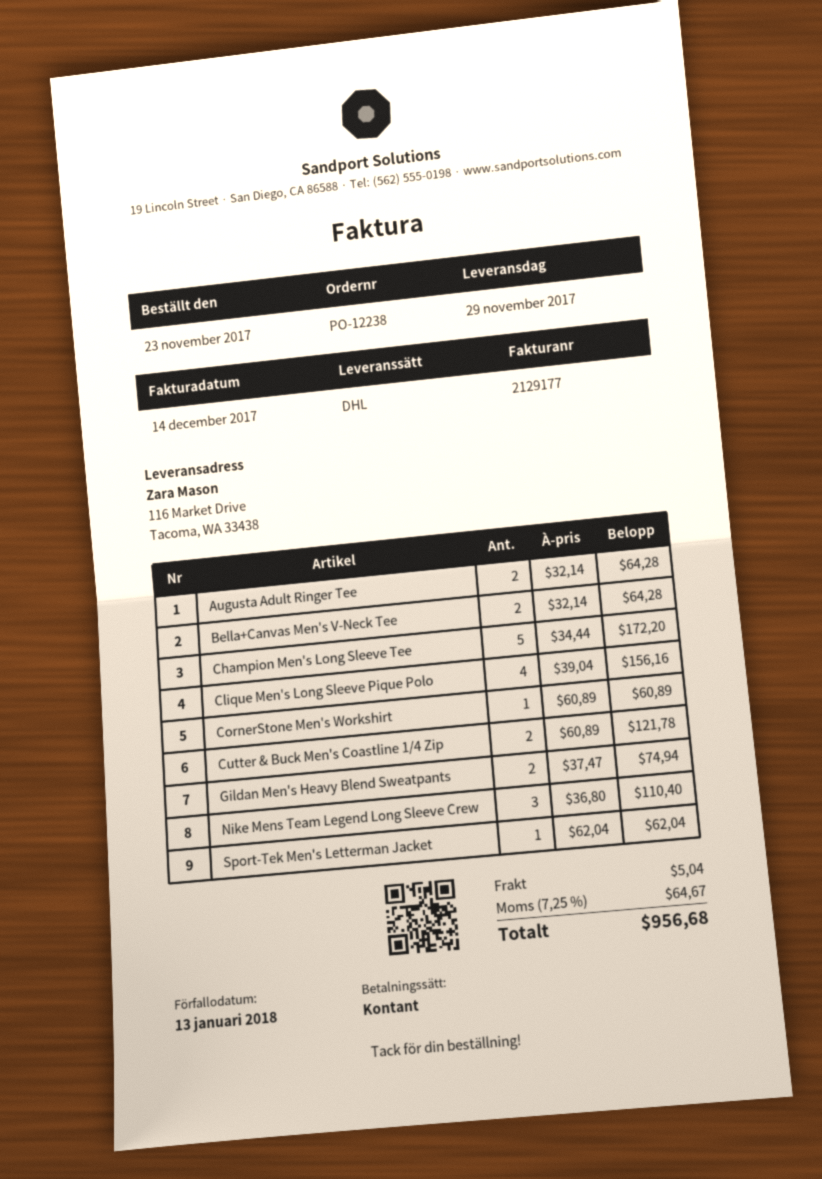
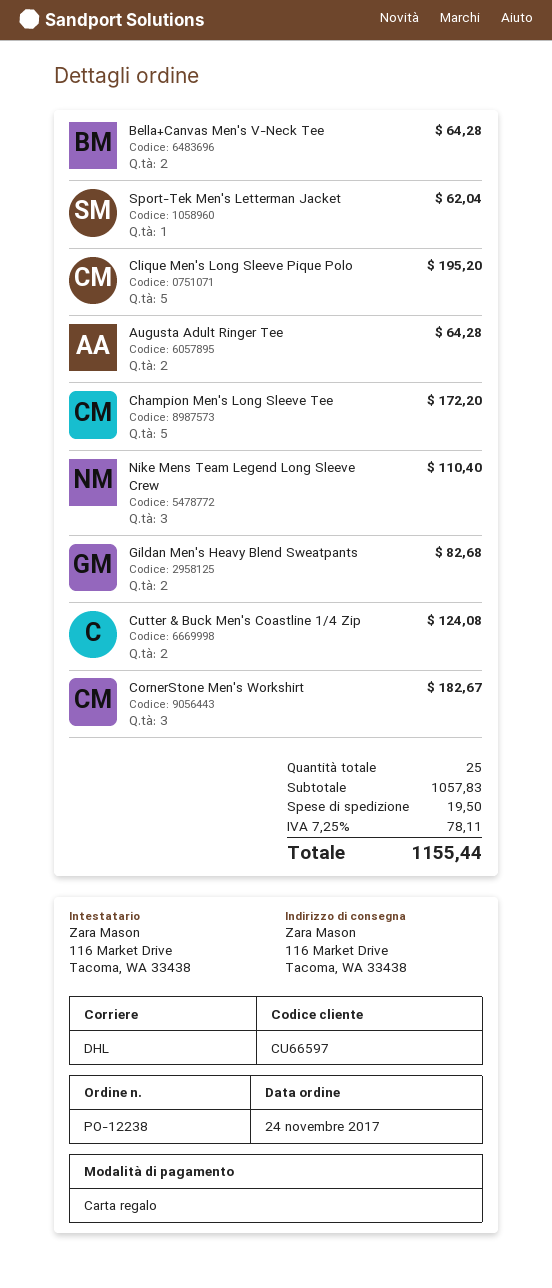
order date: 2017-11-23 -> 2017-11-24
payment method: cash -> gift card
Clique Men's Long Sleeve Pique Polo: 4 for 156.16 -> 5 for 195.20
CornerStone Men's Workshirt: 1 for 60.89 -> 3 for 182.67
Cutter & Buck Men's Coastline 1/4 Zip: 2 for 121.78 -> 2 for 124.08
Gildan Men's Heavy Blend Sweatpants: 2 for 74.94 -> 2 for 82.68
shipping: 5.04 -> 19.50
tax: 7.25% = 64.67 -> 7.25% = 78.11
total: 956.68 -> 1155.44

